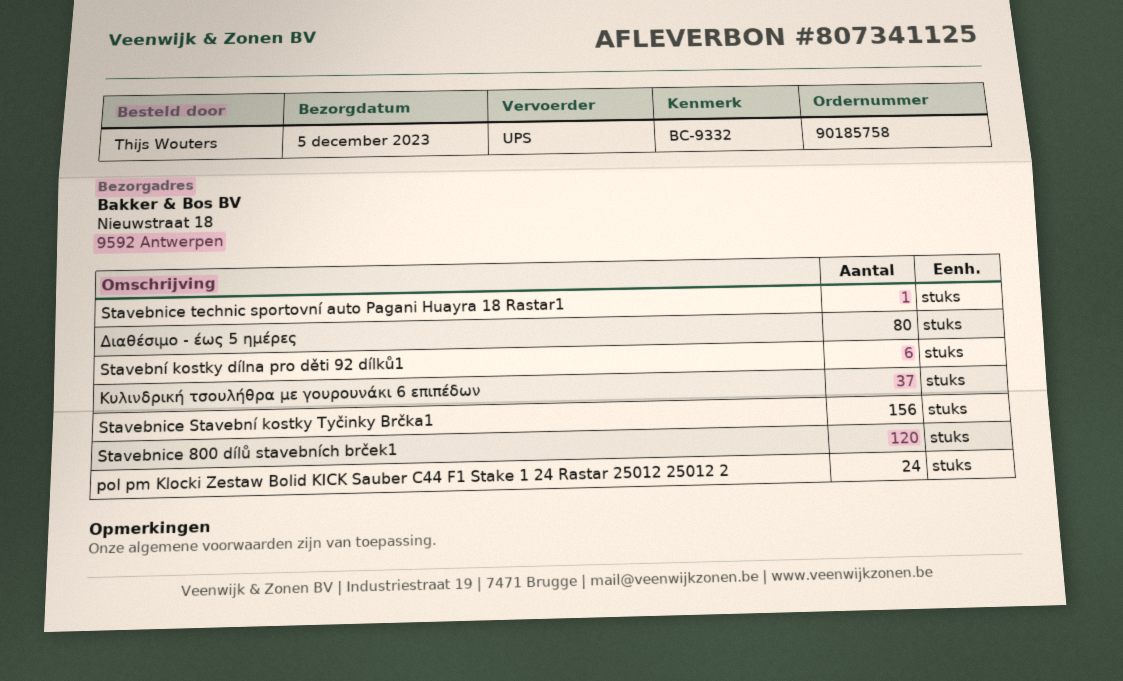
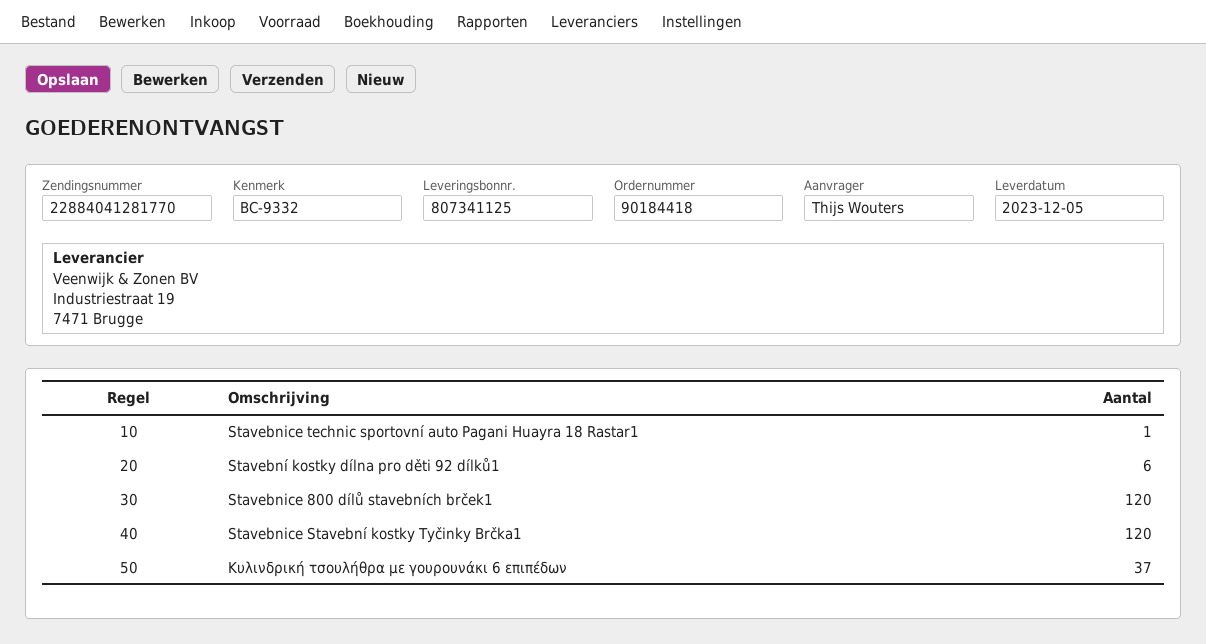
order number: 90185758 -> 90184418
Διαθέσιμο - έως 5 ημέρες: 80 -> none
Stavebnice Stavební kostky Tyčinky Brčka1: 156 -> 120
pol pm Klocki Zestaw Bolid KICK Sauber C44 F1 Stake 1 24 Rastar 25012 25012 2: 24 -> none

